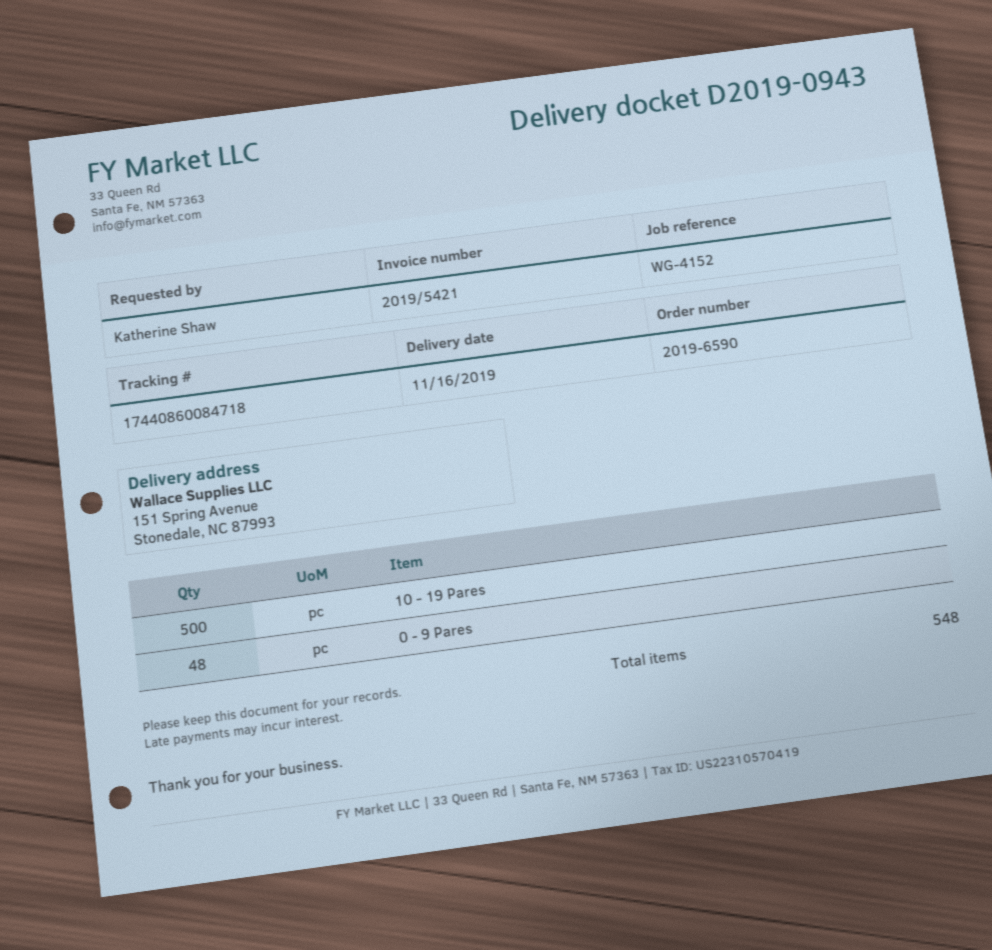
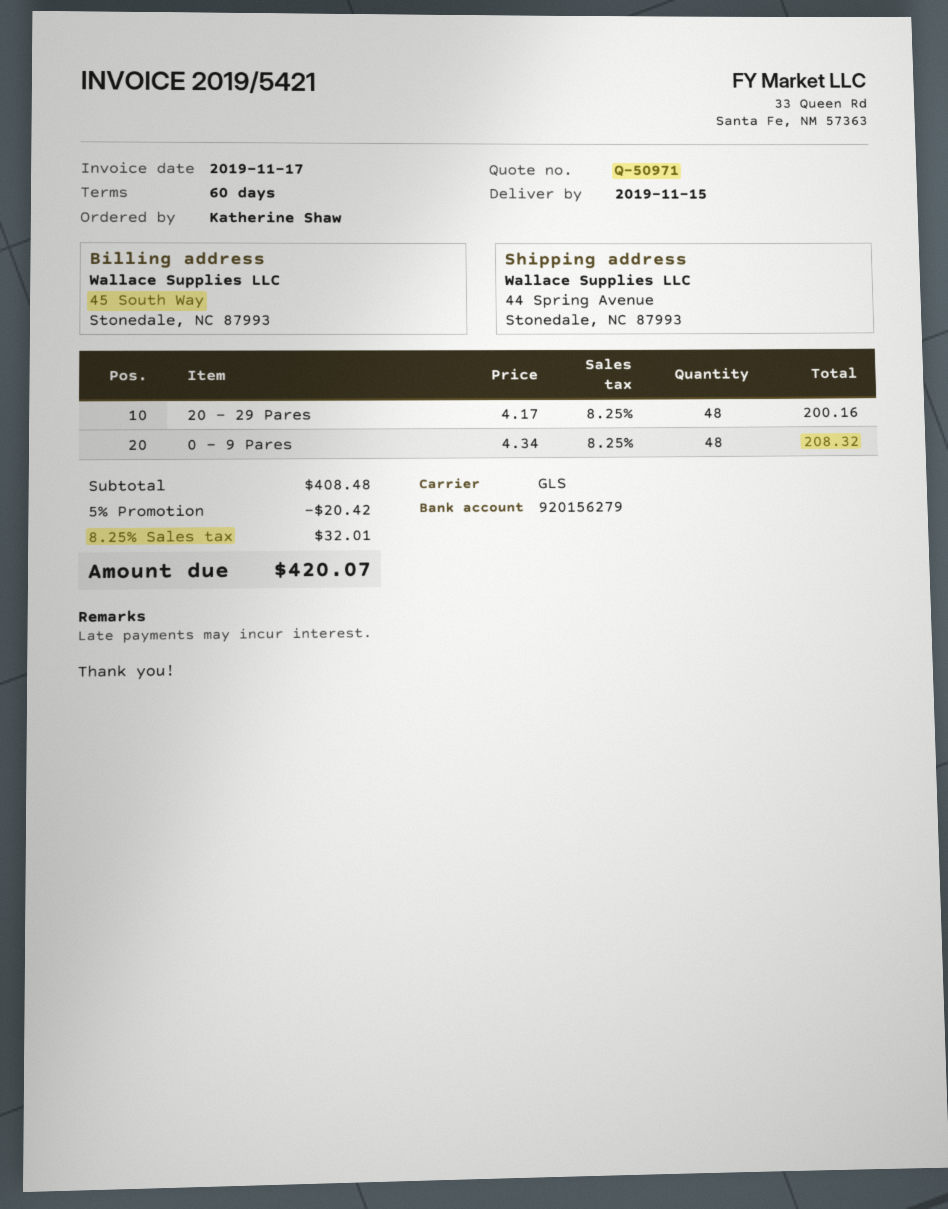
delivery date: 2019-11-16 -> 2019-11-15
ship to: 151 Spring Avenue, Stonedale, NC 87993 -> 44 Spring Avenue, Stonedale, NC 87993
10 - 19 Pares: 500 -> none
20 - 29 Pares: none -> 48

